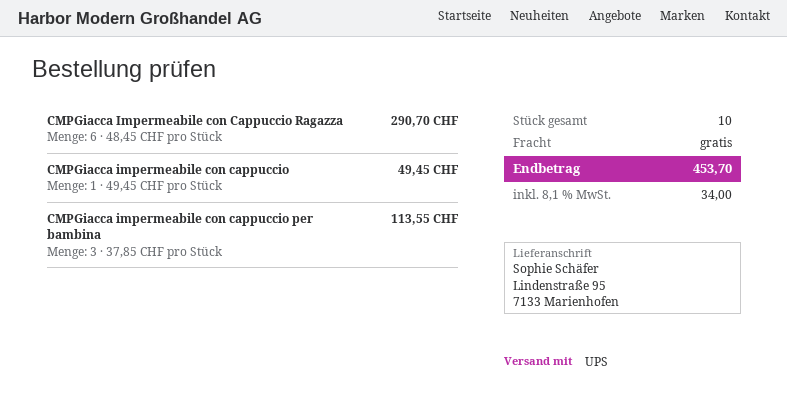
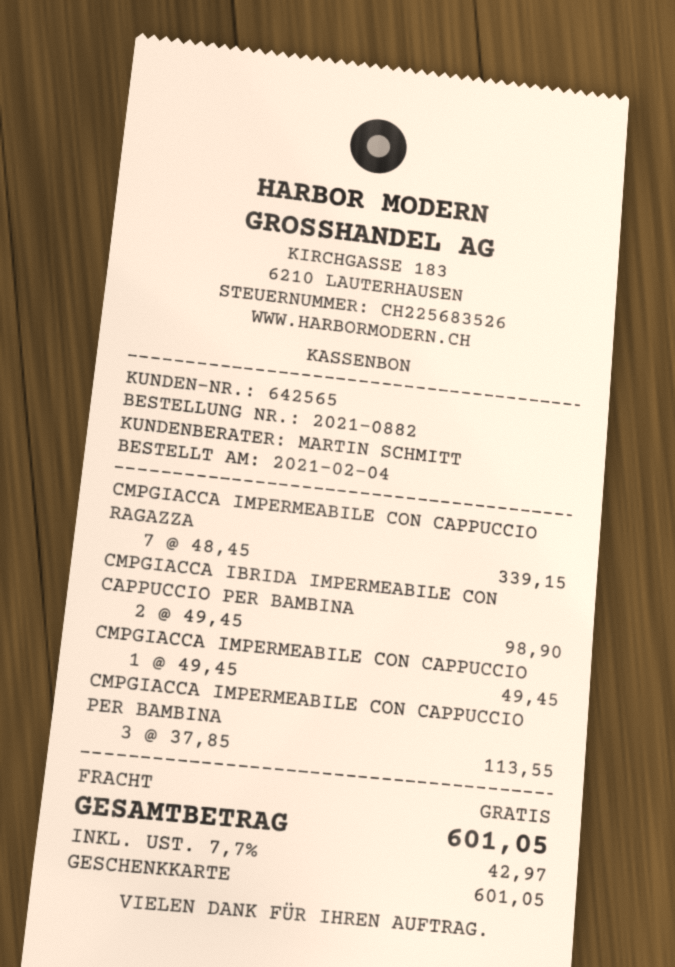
CMPGiacca Impermeabile con Cappuccio Ragazza: 6 x 48.45 = 290.70 -> 7 x 48.45 = 339.15
CMPGIACCA IBRIDA IMPERMEABILE CON CAPPUCCIO PER BAMBINA: none -> 2 x 49.45 = 98.90
tax: 8.1% = 34.00 -> 7.7% = 42.97
total: 453.70 -> 601.05

